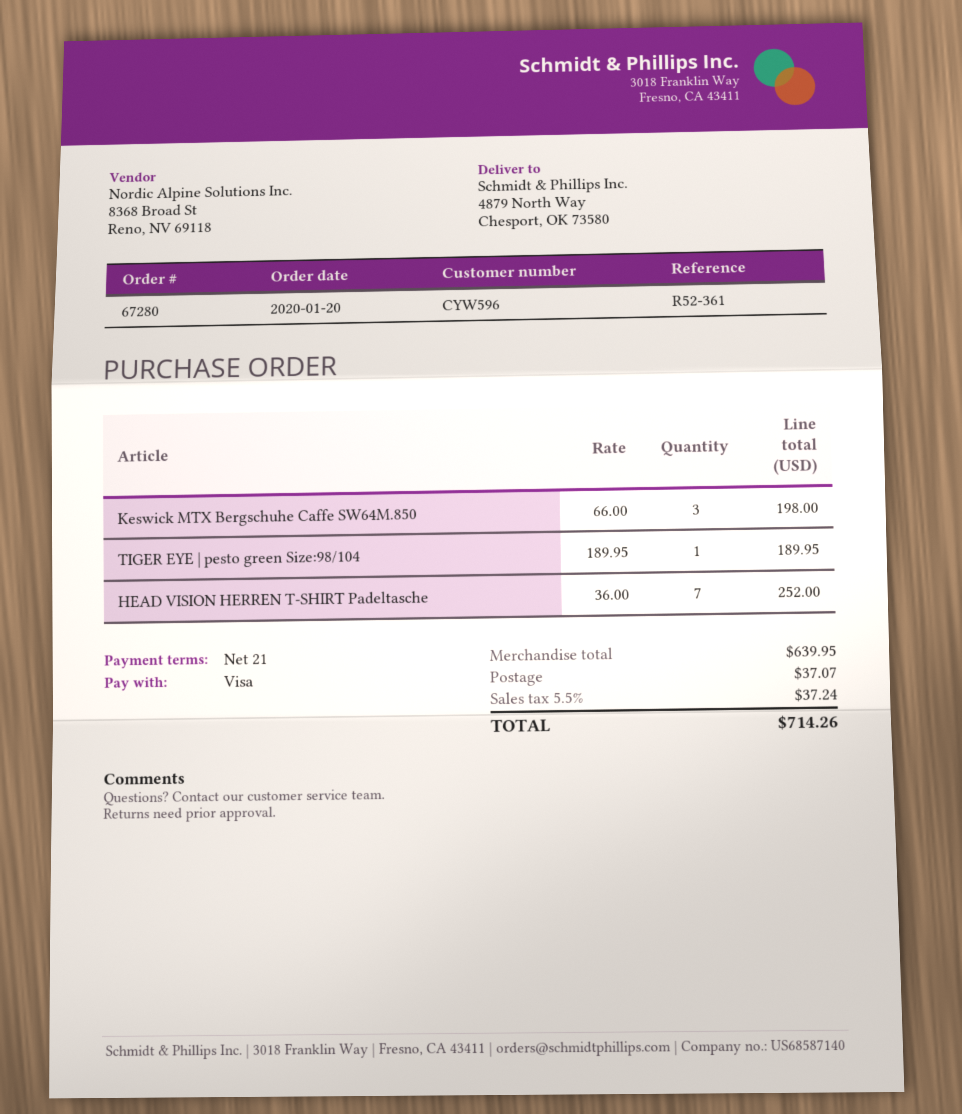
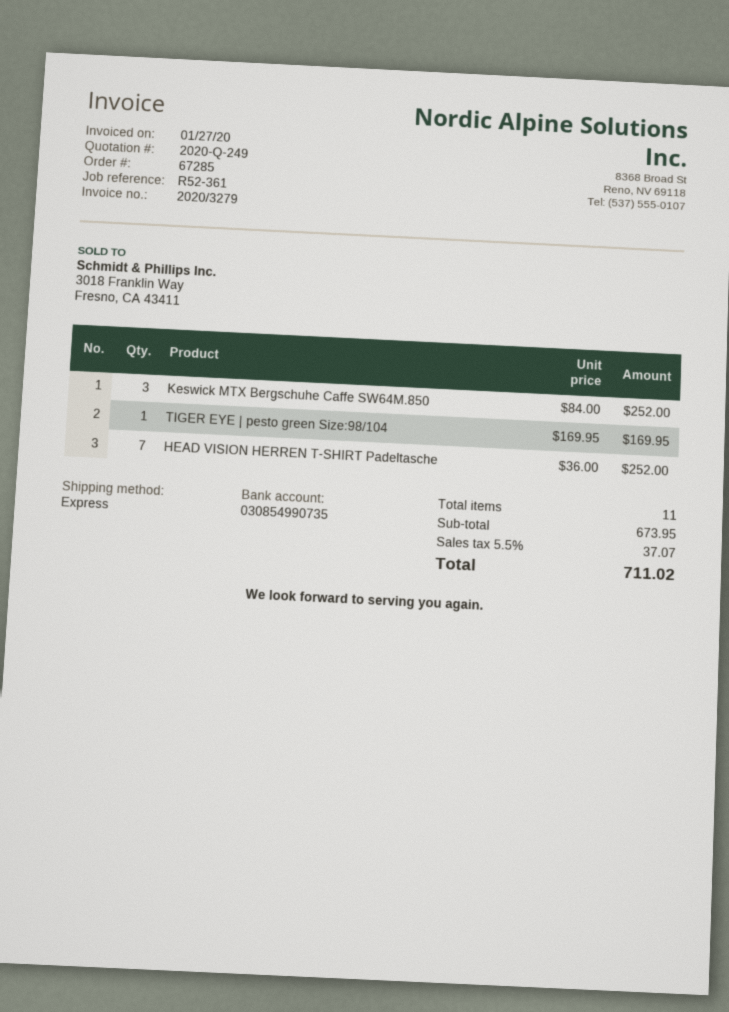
order number: 67280 -> 67285
Keswick MTX Bergschuhe Caffe SW64M.850: 3 x 66.00 = 198.00 -> 3 x 84.00 = 252.00
TIGER EYE | pesto green Size:98/104: 1 x 189.95 = 189.95 -> 1 x 169.95 = 169.95
subtotal: 639.95 -> 673.95
shipping: 37.07 -> none
tax: 5.5% = 37.24 -> 5.5% = 37.07
total: 714.26 -> 711.02

